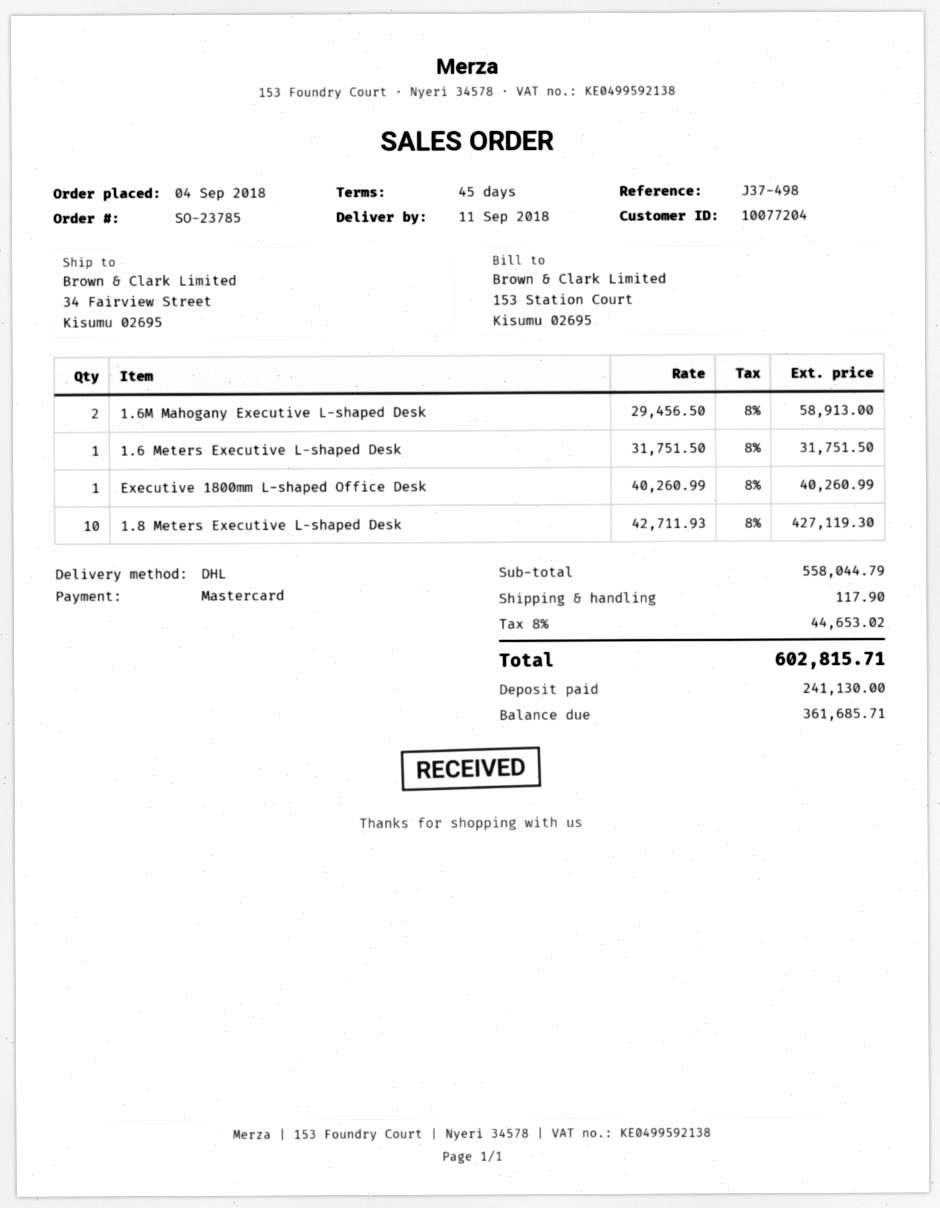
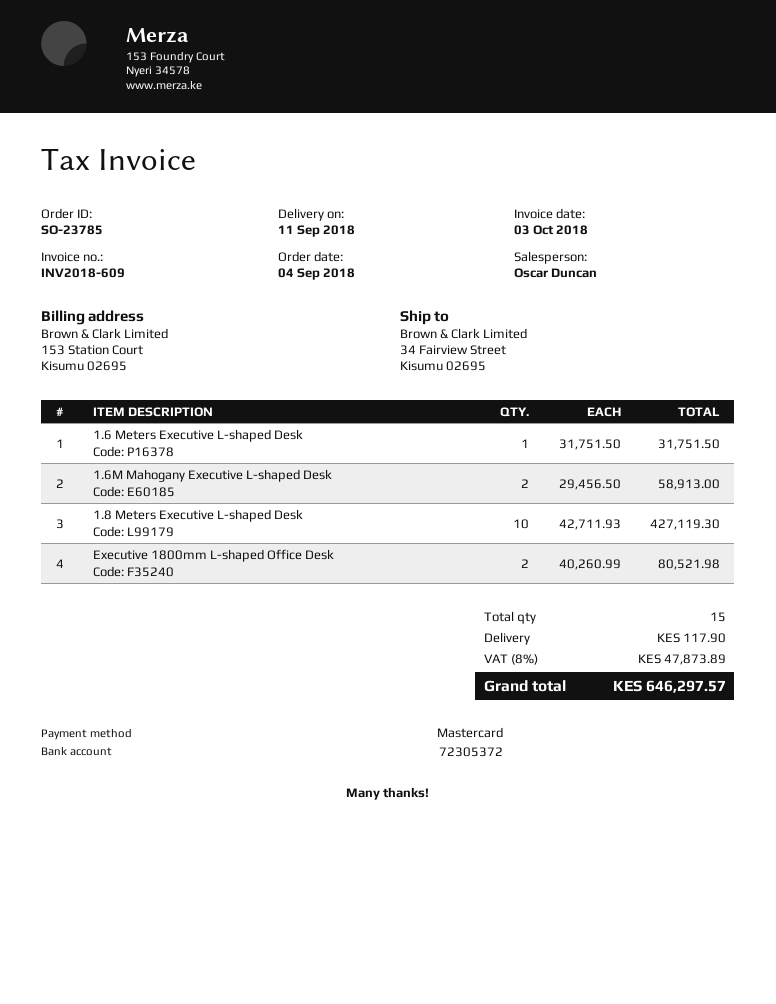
Executive 1800mm L-shaped Office Desk: 1 x 40260.99 = 40260.99 -> 2 x 40260.99 = 80521.98
tax: 8% = 44653.02 -> 8% = 47873.89
total: 602815.71 -> 646297.57

